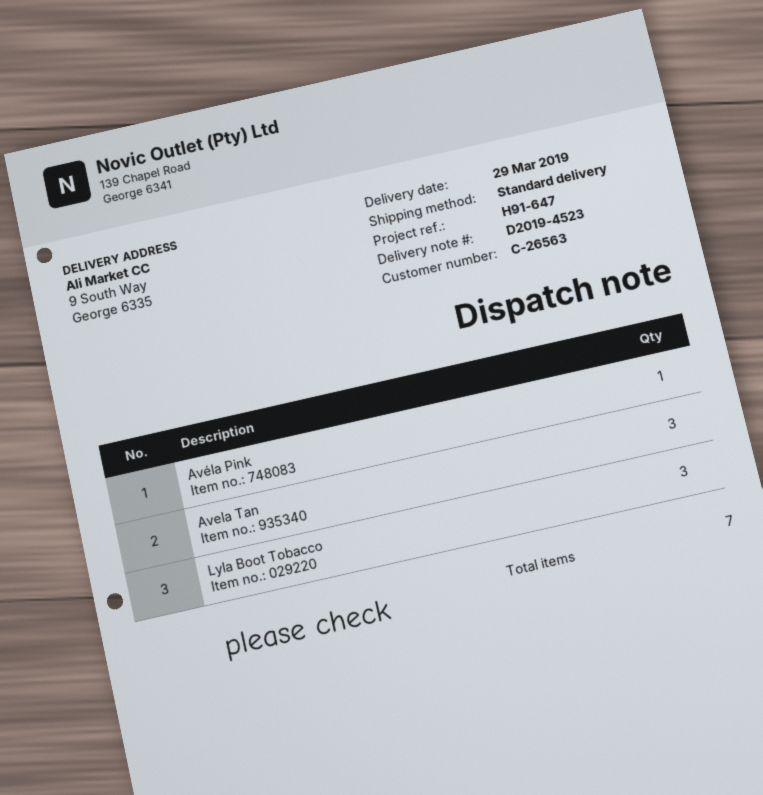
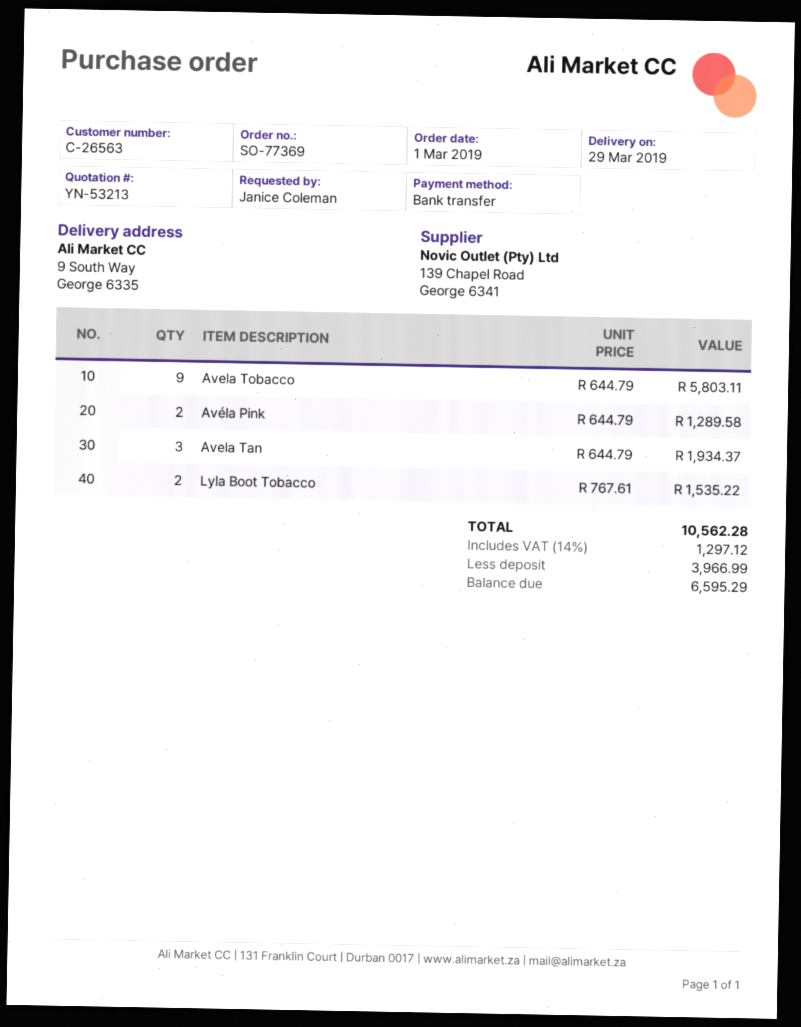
Avéla Pink: 1 -> 2
Lyla Boot Tobacco: 3 -> 2
Avela Tobacco: none -> 9

